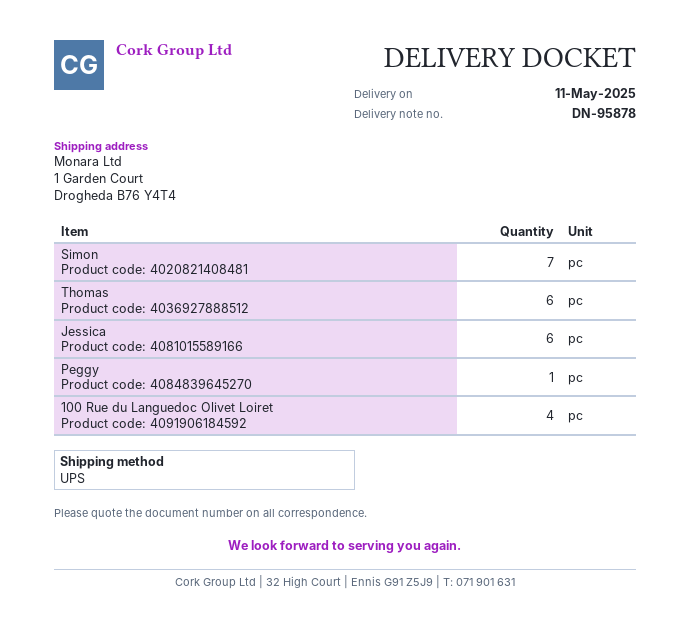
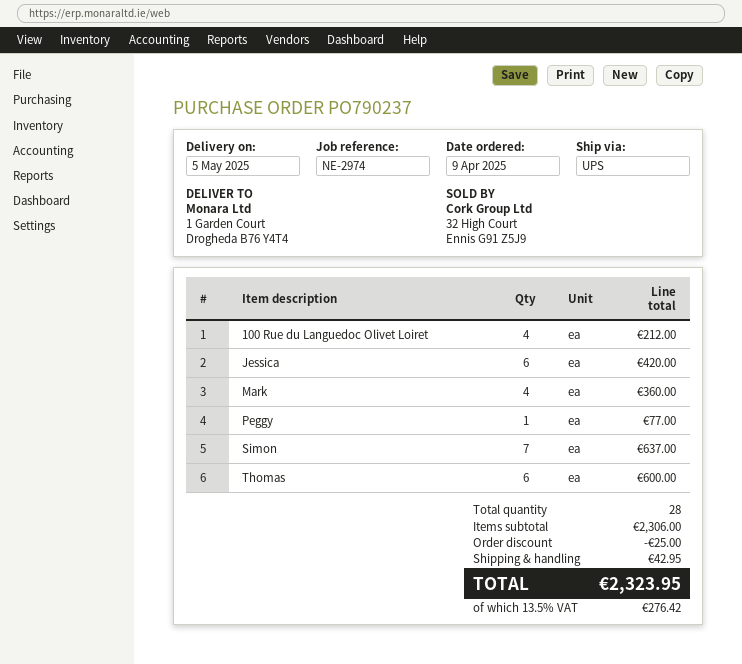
delivery date: 2025-05-11 -> 2025-05-05
Mark: none -> 4

